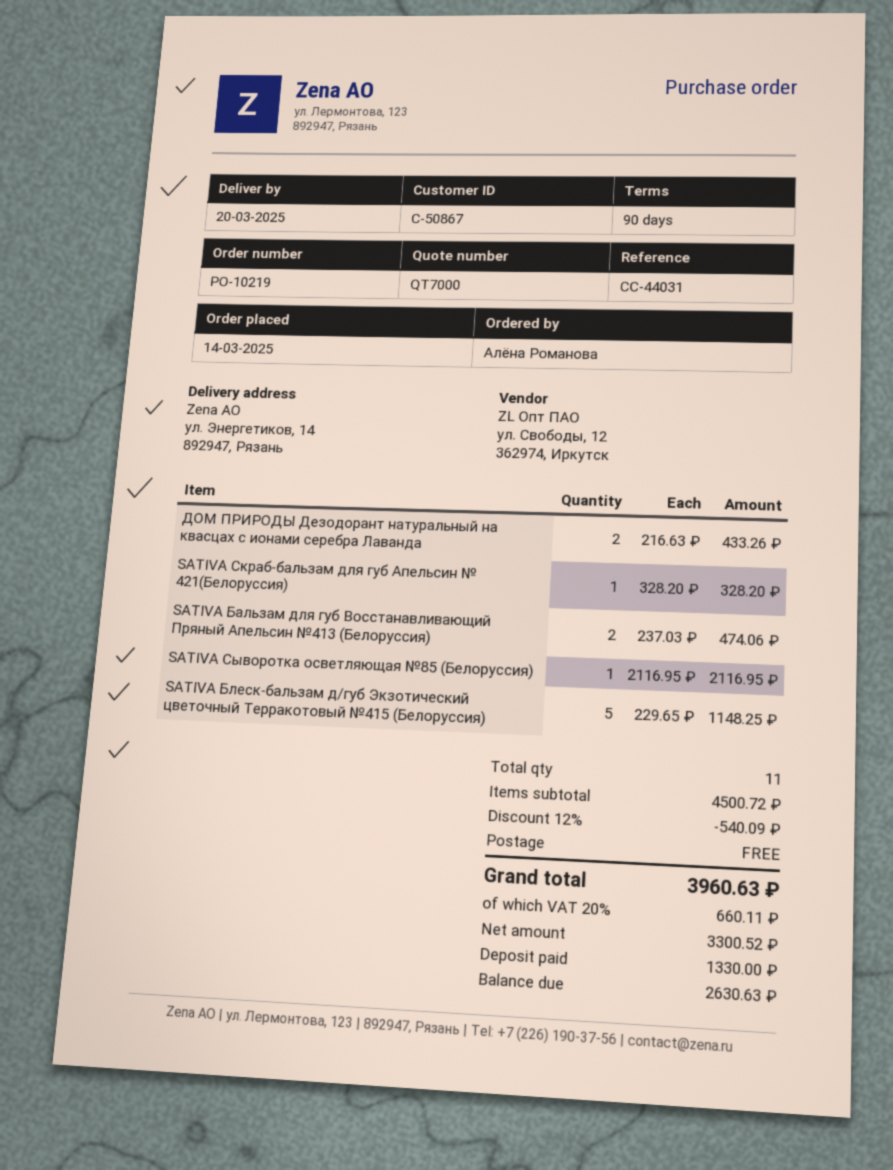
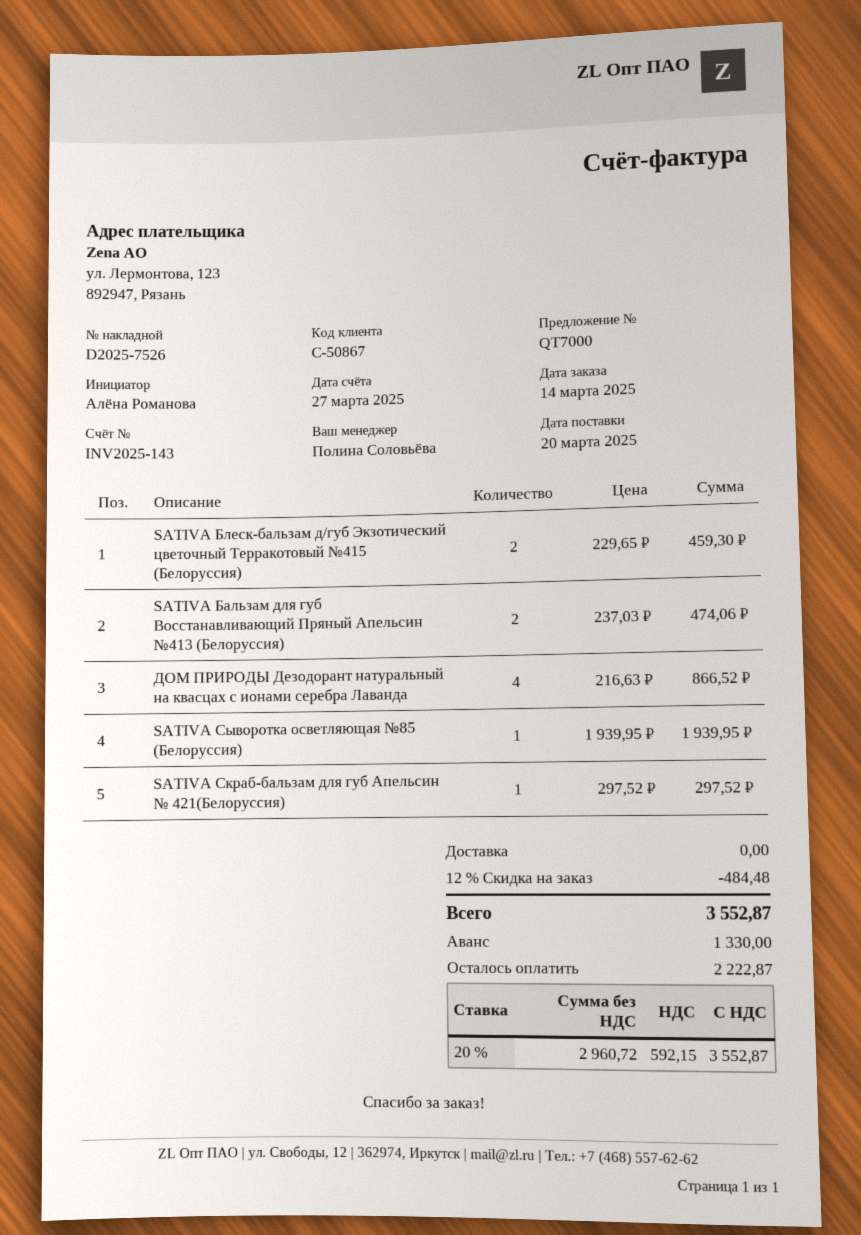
ДОМ ПРИРОДЫ Дезодорант натуральный на квасцах с ионами серебра Лаванда: 2 x 216.63 = 433.26 -> 4 x 216.63 = 866.52
SATIVA Скраб-бальзам для губ Апельсин № 421(Белоруссия): 1 x 328.20 = 328.20 -> 1 x 297.52 = 297.52
SATIVA Сыворотка осветляющая №85 (Белоруссия): 1 x 2116.95 = 2116.95 -> 1 x 1939.95 = 1939.95
SATIVA Блеск-бальзам д/губ Экзотический цветочный Терракотовый №415 (Белоруссия): 5 x 229.65 = 1148.25 -> 2 x 229.65 = 459.30
discount: 12% = 540.09 -> 12% = 484.48
net: 3300.52 -> 2960.72
tax: 20% = 660.11 -> 20% = 592.15
total: 3960.63 -> 3552.87
balance: 2630.63 -> 2222.87

